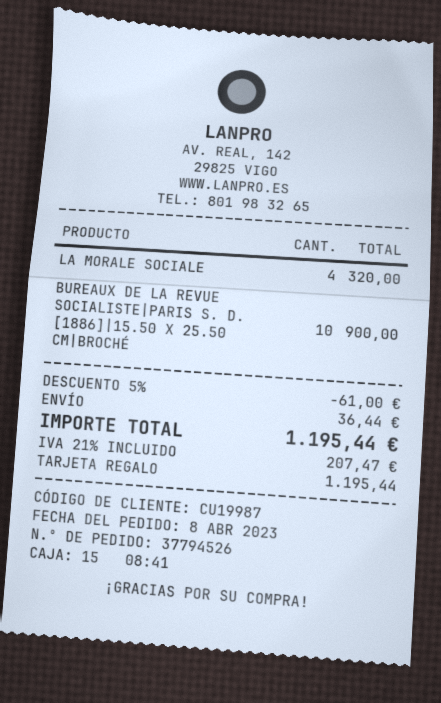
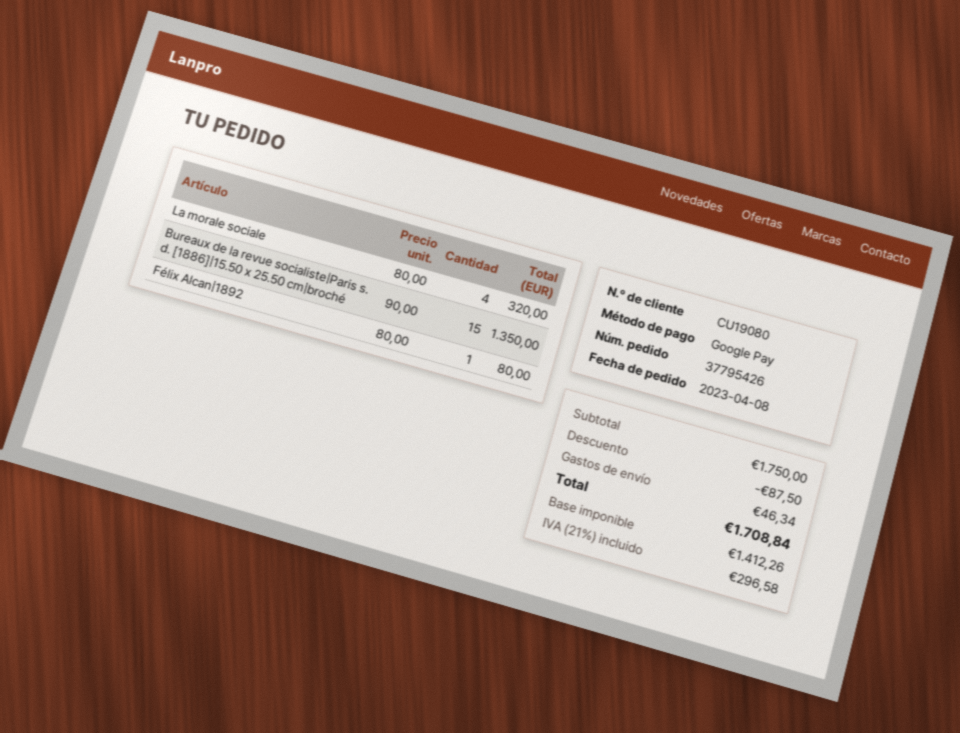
order number: 37794526 -> 37795426
customer number: CU19987 -> CU19080
payment method: gift card -> Google Pay
BUREAUX DE LA REVUE SOCIALISTE|PARIS S. D. [1886]|15.50 X 25.50 CM|BROCHÉ: 10 for 900.00 -> 15 for 1350.00
Félix Alcan|1892: none -> 1 for 80.00
discount: 61.00 -> 87.50
shipping: 36.44 -> 46.34
tax: 21% = 207.47 -> 21% = 296.58
total: 1195.44 -> 1708.84

